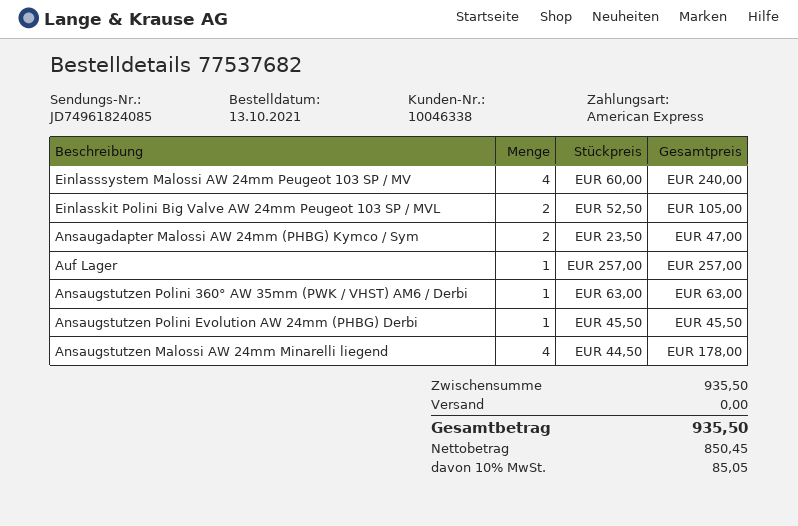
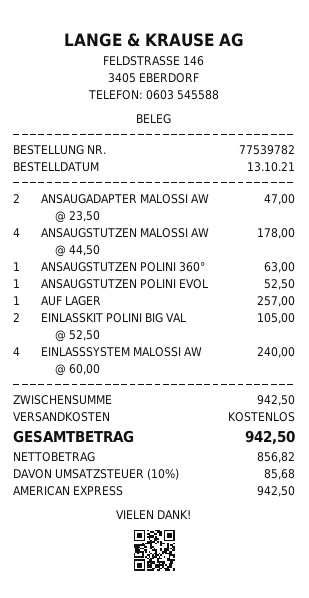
order number: 77537682 -> 77539782
Ansaugstutzen Polini Evolution AW 24mm (PHBG) Derbi: 1 x 45.50 = 45.50 -> 1 x 52.50 = 52.50
subtotal: 935.50 -> 942.50
net: 850.45 -> 856.82
tax: 10% = 85.05 -> 10% = 85.68
total: 935.50 -> 942.50

